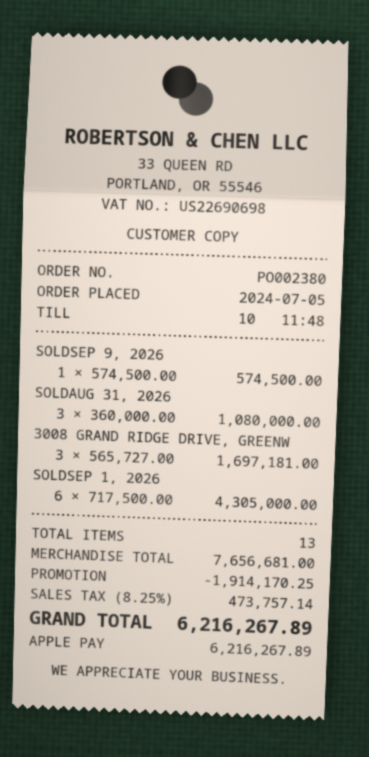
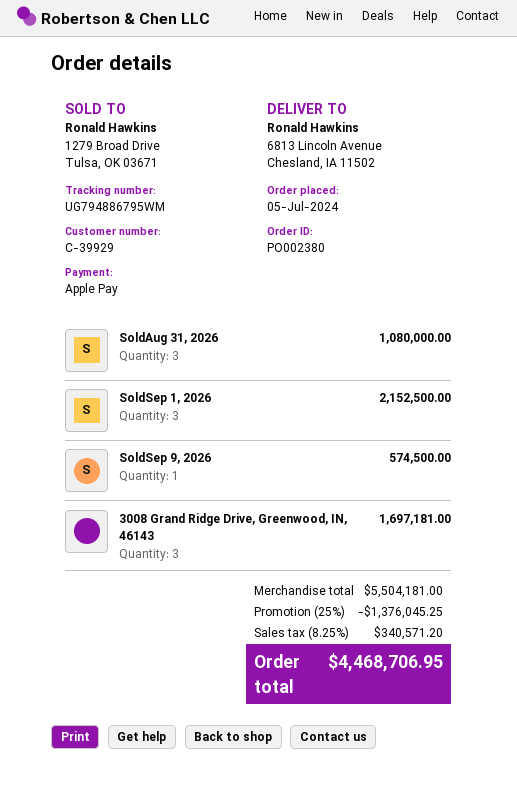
SOLDSEP 1, 2026: 6 for 4305000.00 -> 3 for 2152500.00
subtotal: 7656681.00 -> 5504181.00
discount: 1914170.25 -> 1376045.25
tax: 8.25% = 473757.14 -> 8.25% = 340571.20
total: 6216267.89 -> 4468706.95

